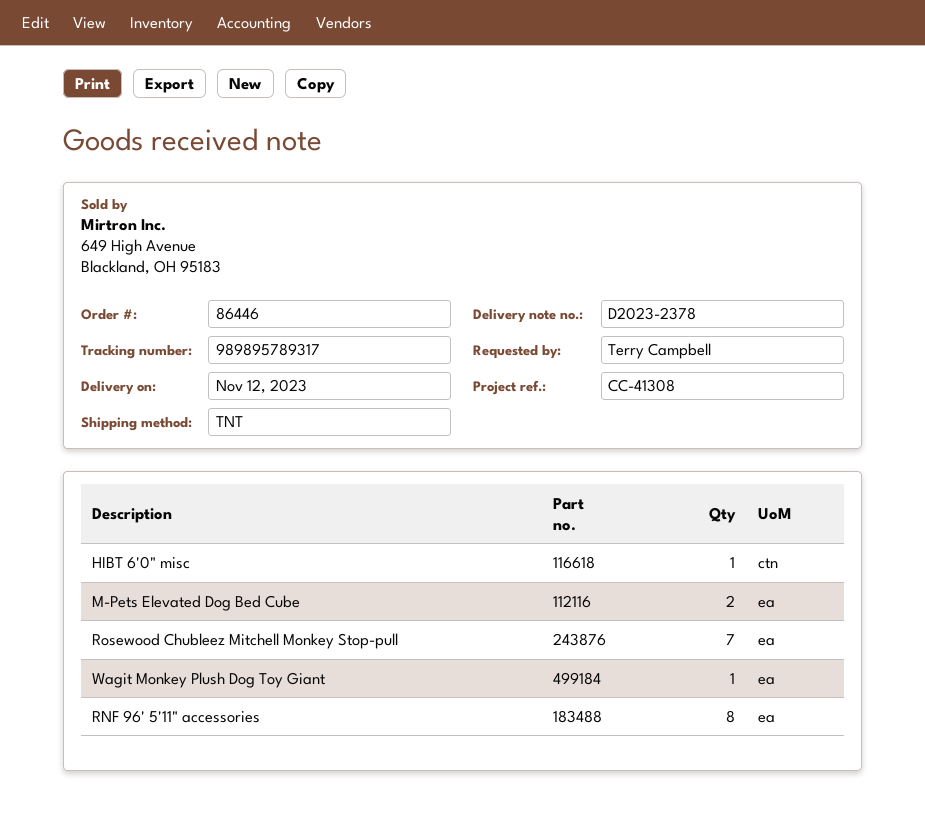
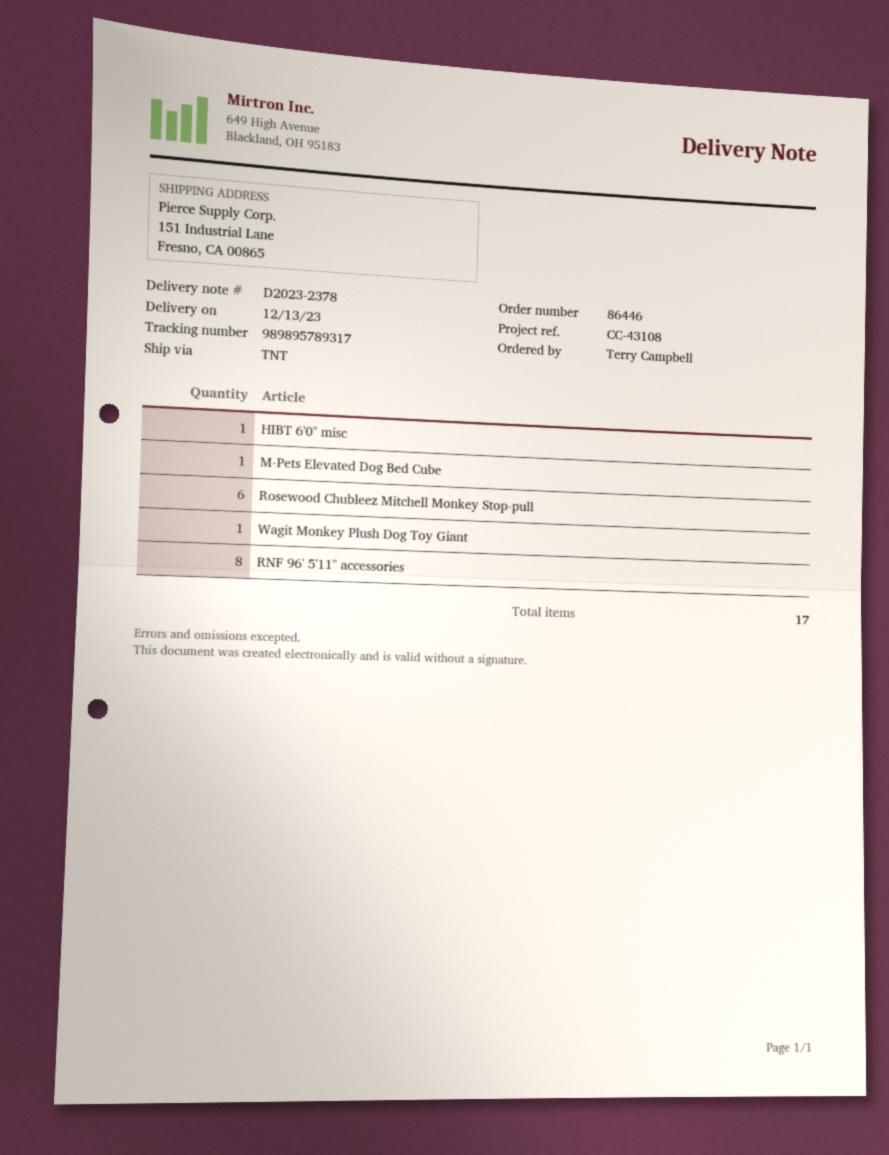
delivery date: 2023-11-12 -> 2023-12-13
reference: CC-41308 -> CC-43108
M-Pets Elevated Dog Bed Cube: 2 -> 1
Rosewood Chubleez Mitchell Monkey Stop-pull: 7 -> 6

